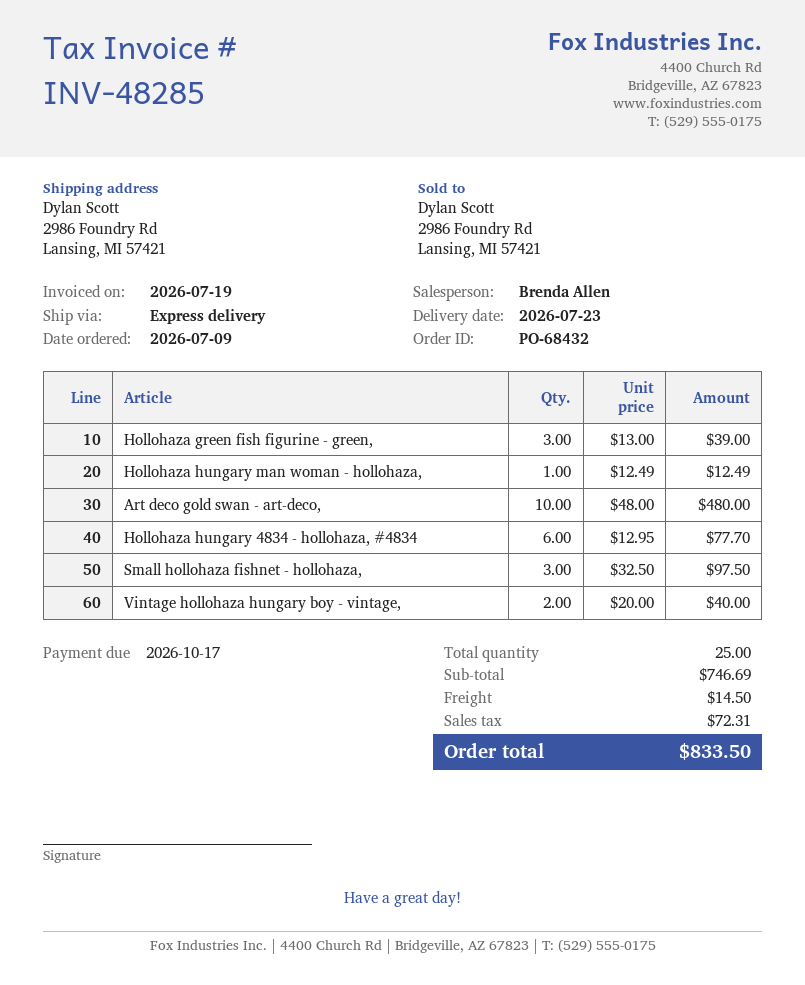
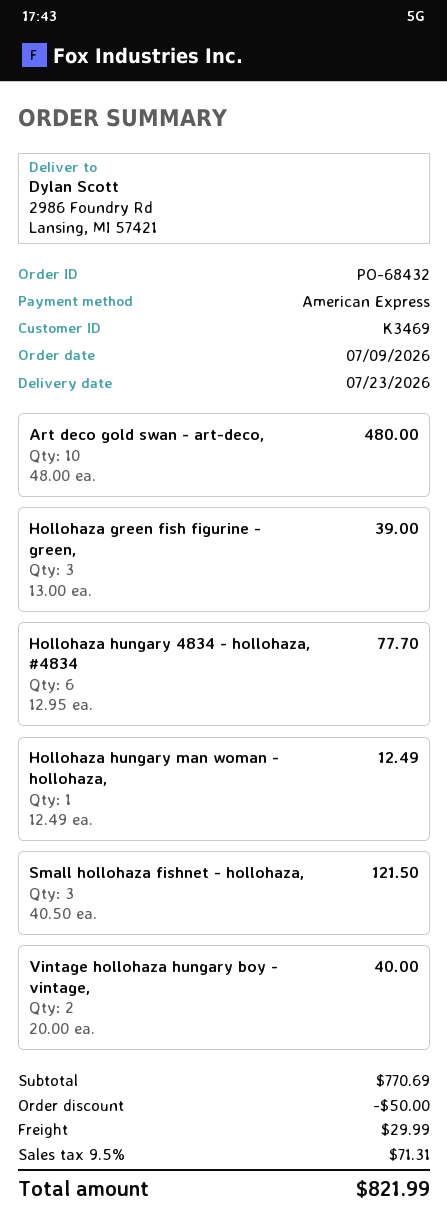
Small hollohaza fishnet - hollohaza,: 3 x 32.50 = 97.50 -> 3 x 40.50 = 121.50
subtotal: 746.69 -> 770.69
discount: none -> 50.00
shipping: 14.50 -> 29.99
tax: 72.31 -> 71.31
total: 833.50 -> 821.99

